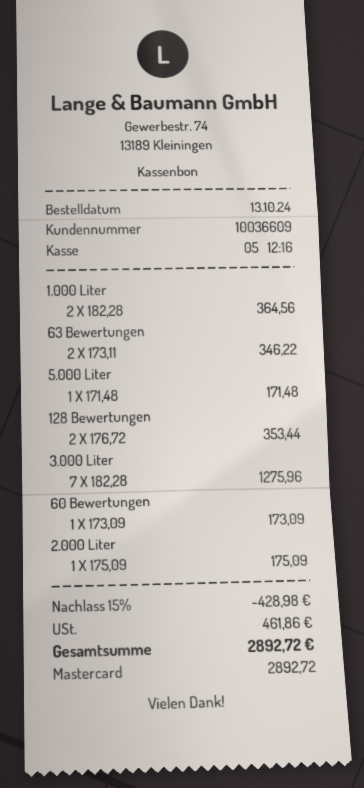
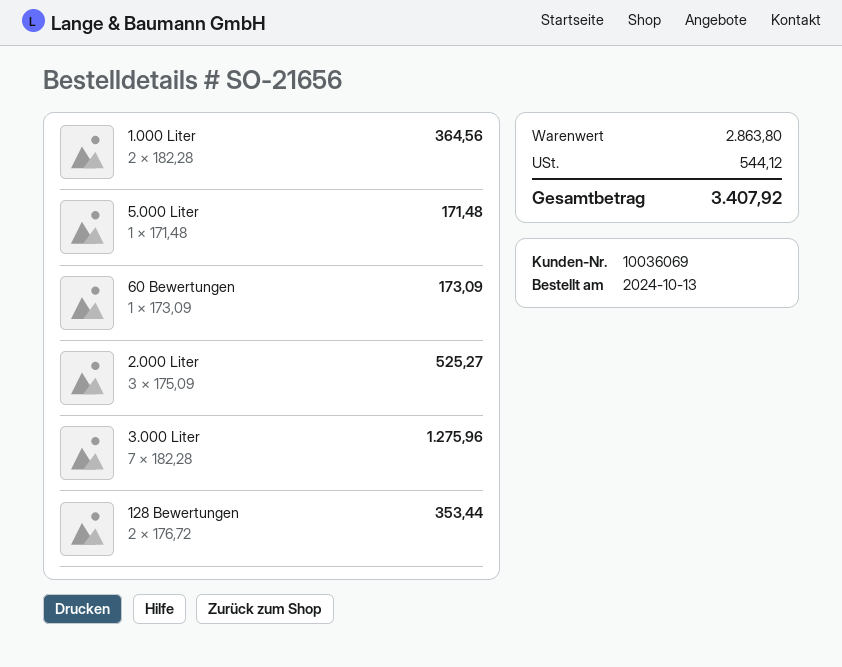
customer number: 10036609 -> 10036069
63 Bewertungen: 2 x 173.11 = 346.22 -> none
2.000 Liter: 1 x 175.09 = 175.09 -> 3 x 175.09 = 525.27
discount: 15% = 428.98 -> none
tax: 461.86 -> 544.12
total: 2892.72 -> 3407.92

